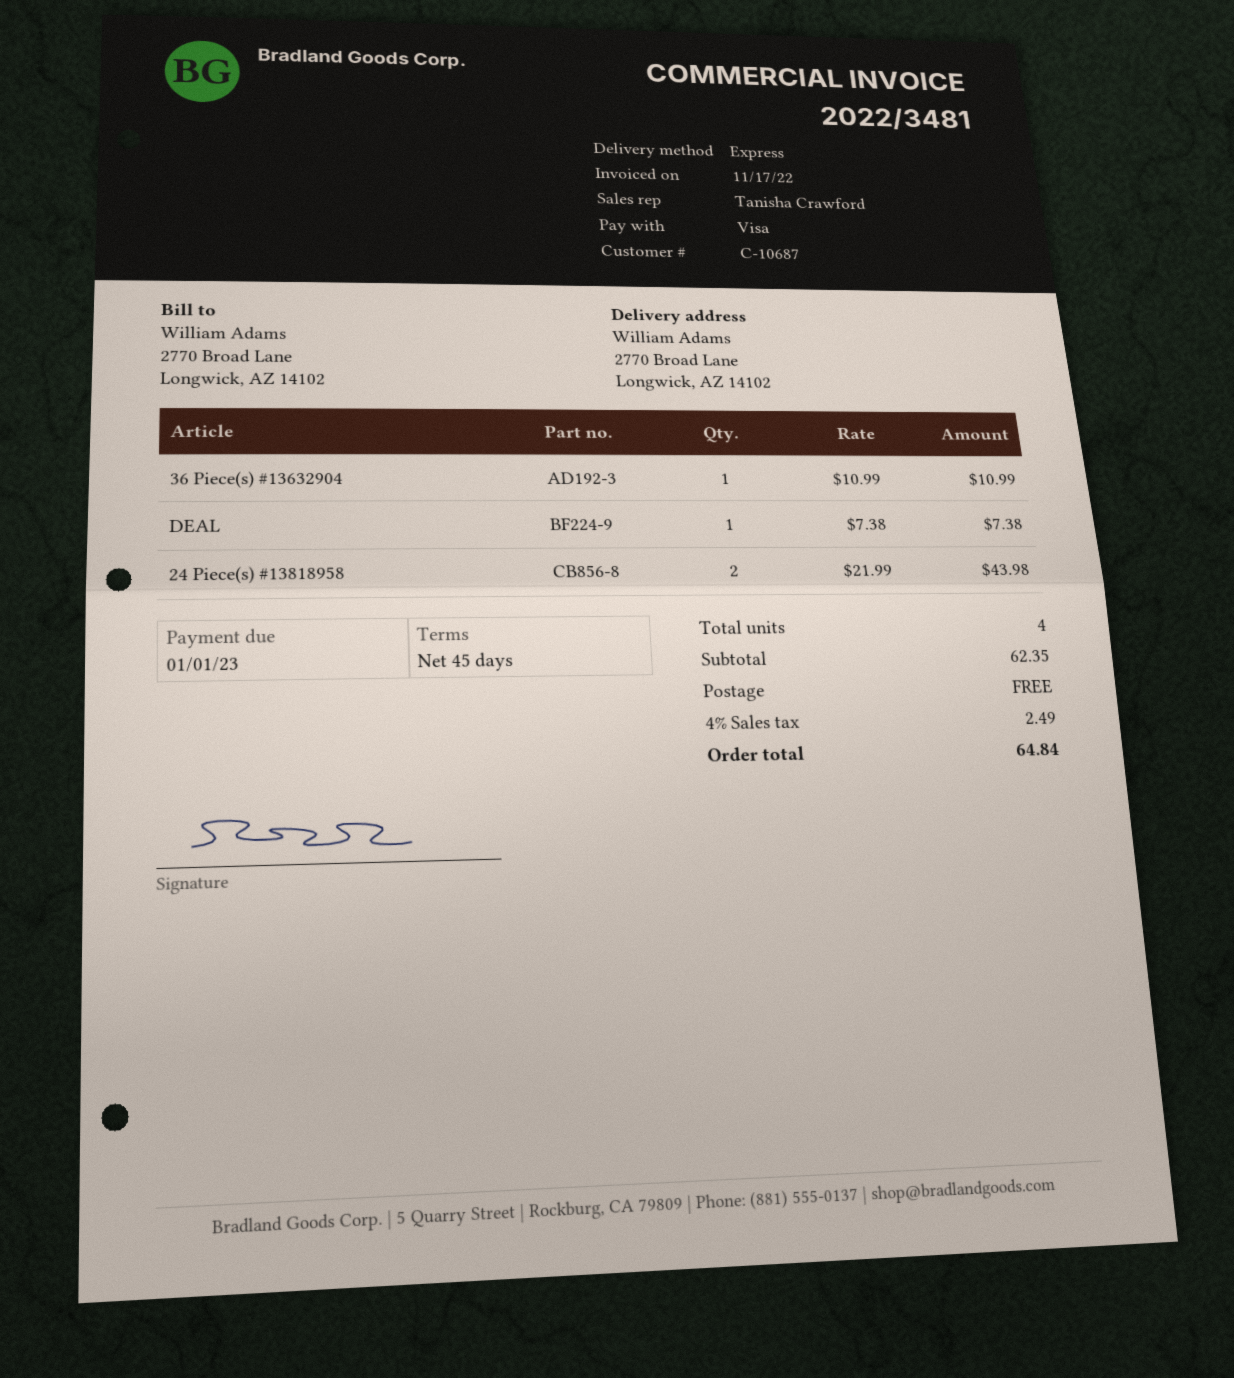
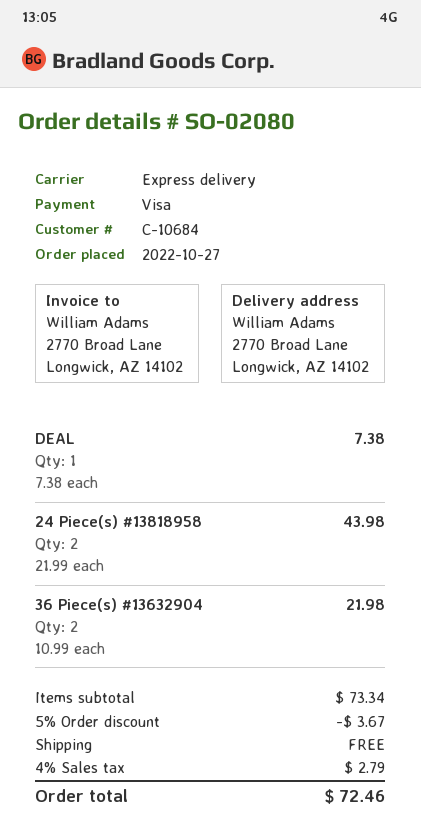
customer number: C-10687 -> C-10684
36 Piece(s) #13632904: 1 x 10.99 = 10.99 -> 2 x 10.99 = 21.98
subtotal: 62.35 -> 73.34
discount: none -> 5% = 3.67
tax: 4% = 2.49 -> 4% = 2.79
total: 64.84 -> 72.46

